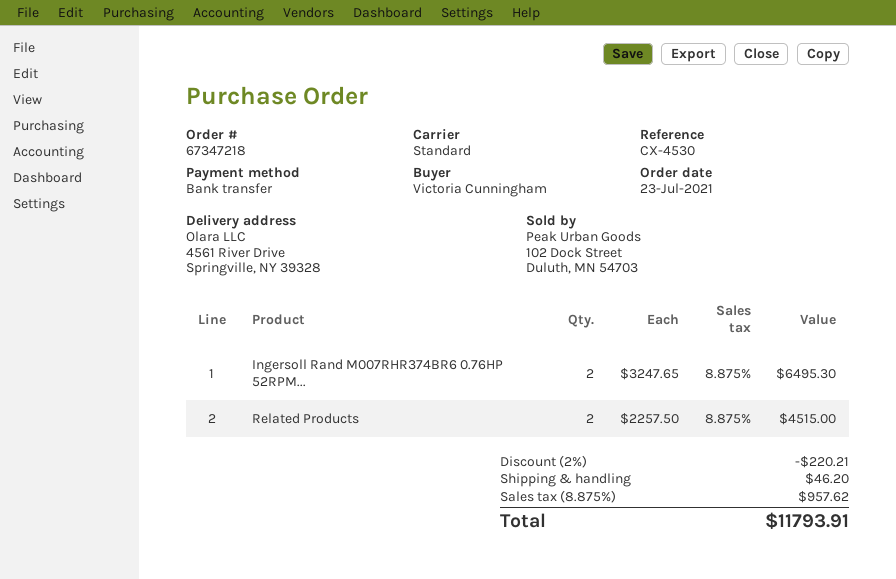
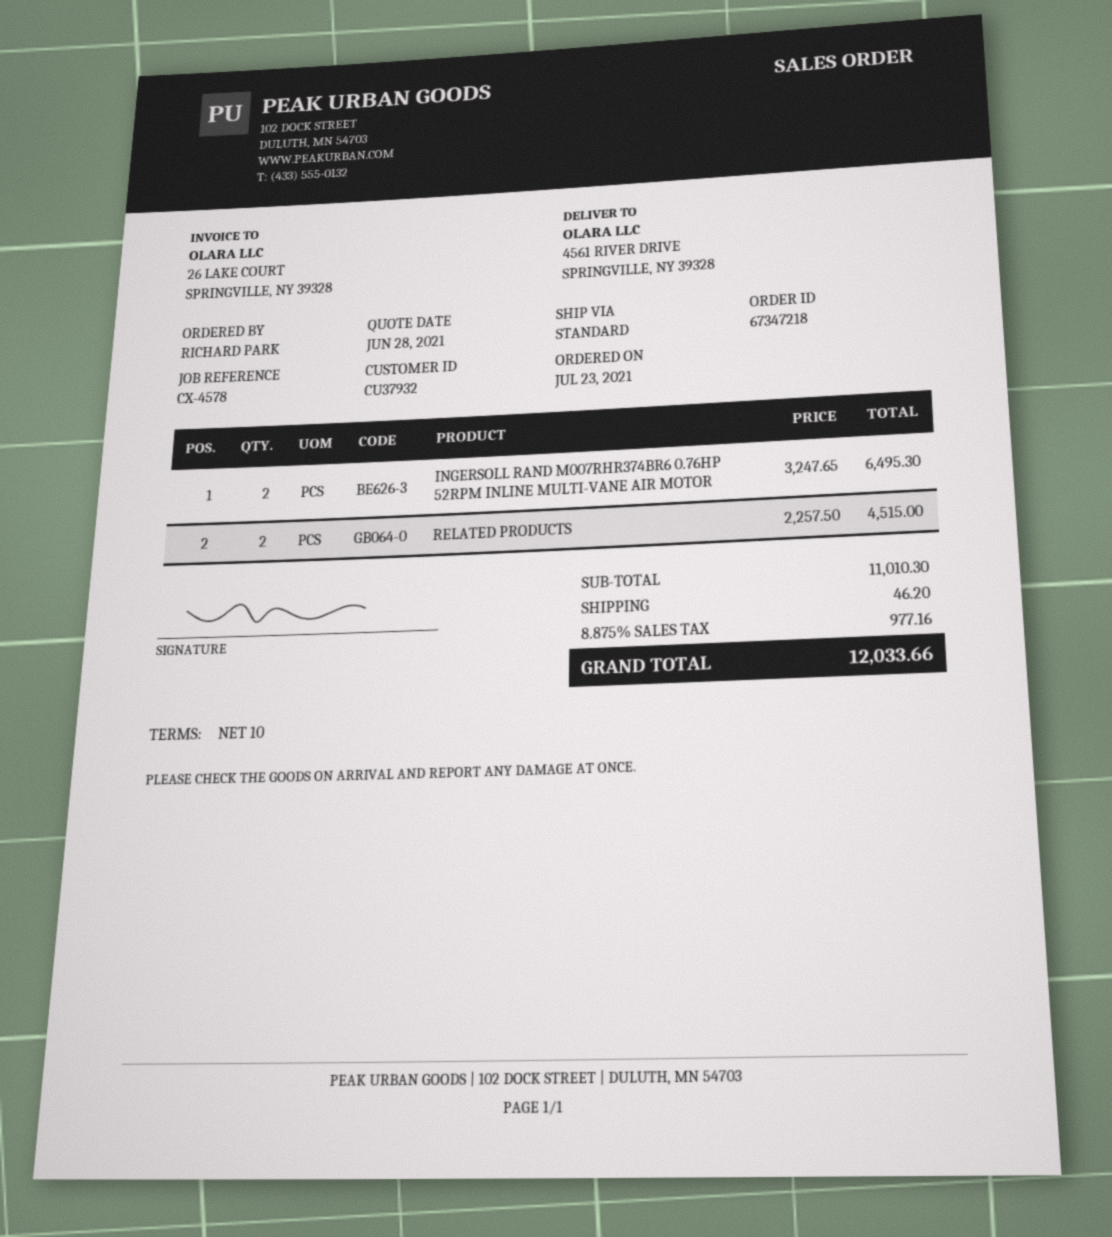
reference: CX-4530 -> CX-4578
ordered by: Victoria Cunningham -> RICHARD PARK
discount: 2% = 220.21 -> none
tax: 8.875% = 957.62 -> 8.875% = 977.16
total: 11793.91 -> 12033.66

